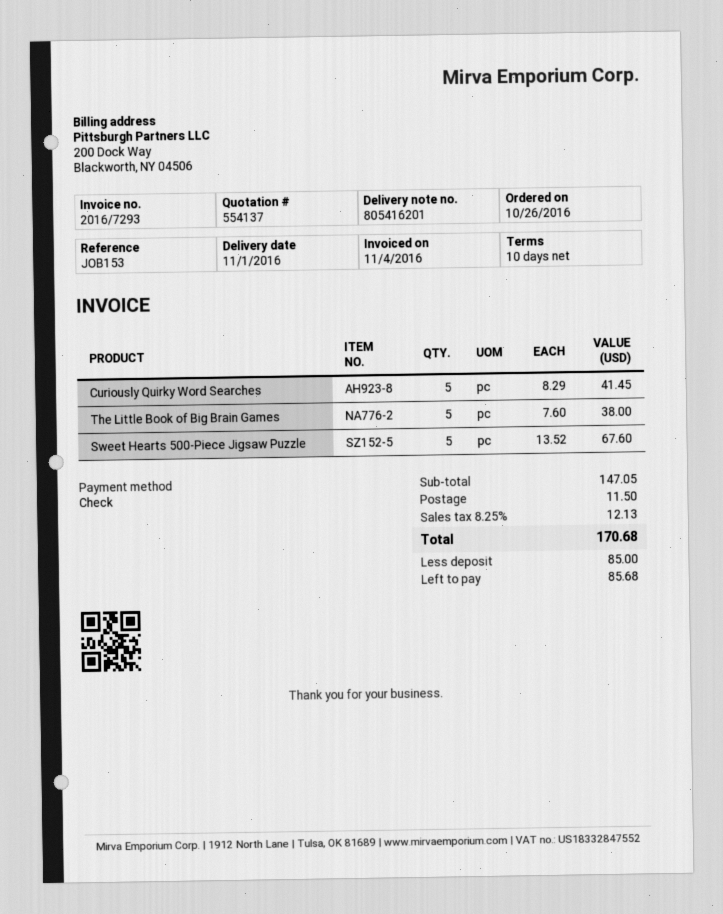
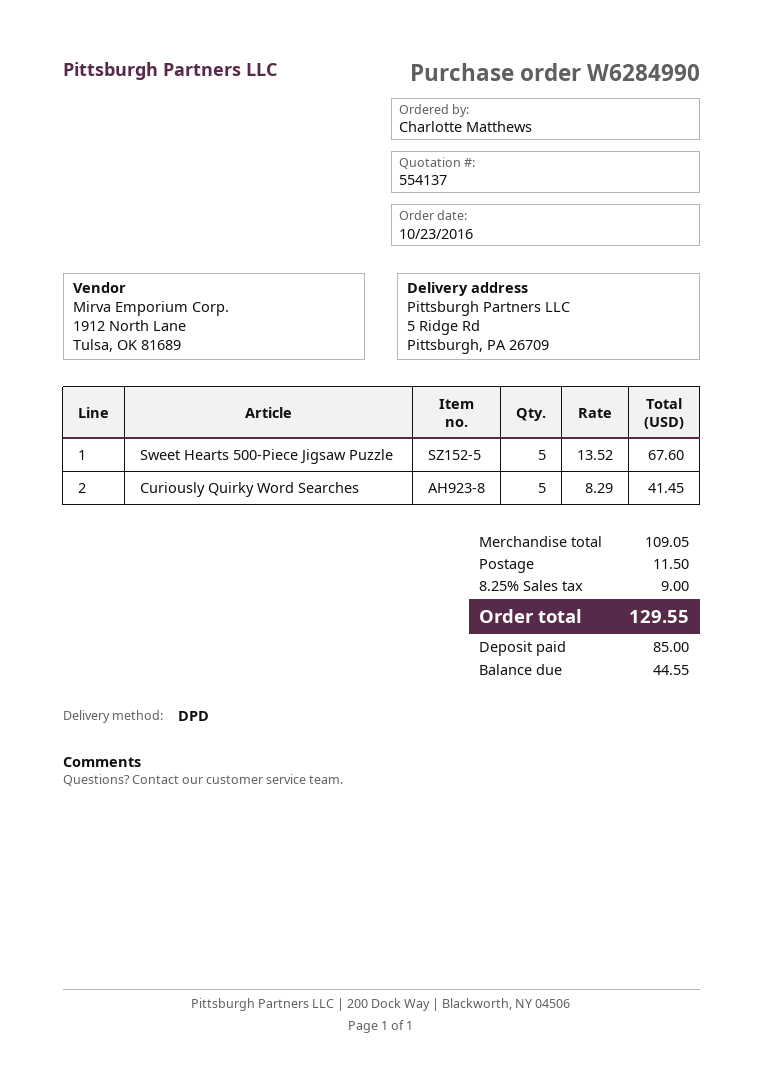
order date: 2016-10-26 -> 2016-10-23
The Little Book of Big Brain Games: 5 x 7.60 = 38.00 -> none
subtotal: 147.05 -> 109.05
tax: 8.25% = 12.13 -> 8.25% = 9.00
total: 170.68 -> 129.55
balance: 85.68 -> 44.55

